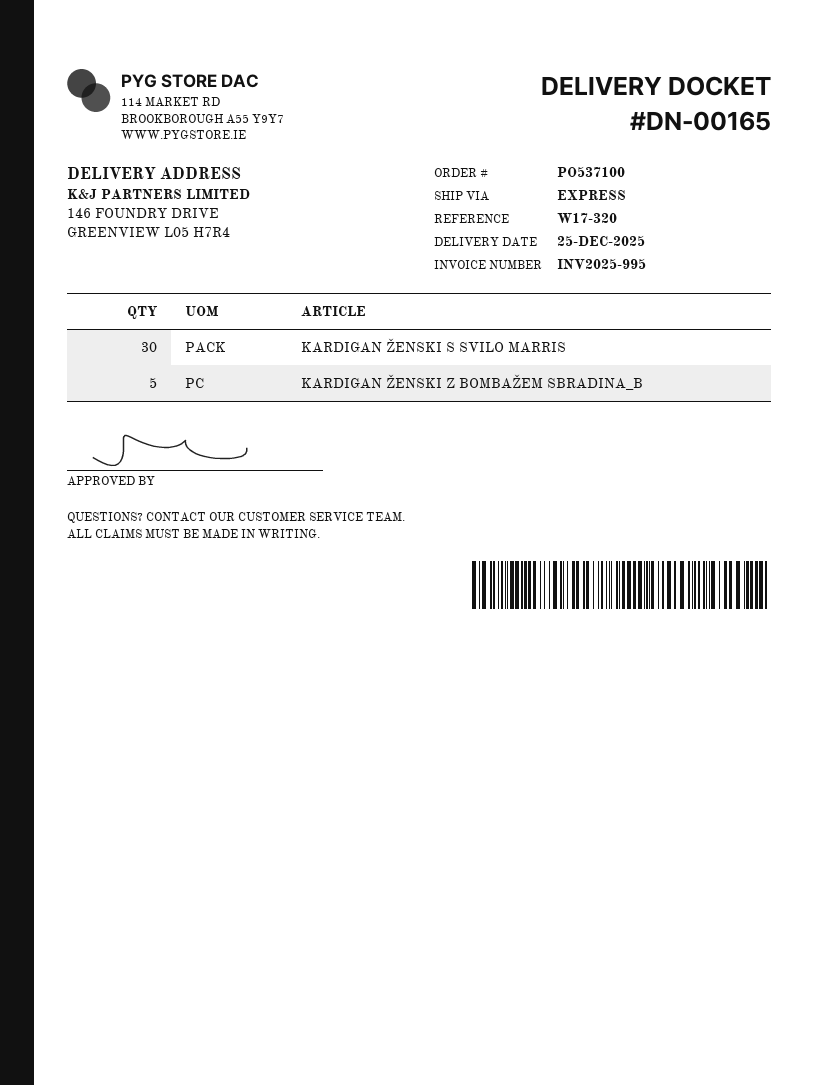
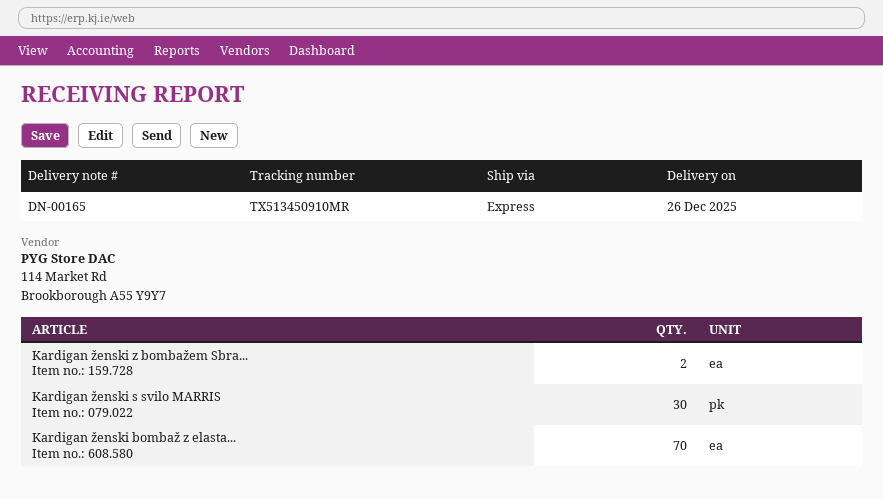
delivery date: 2025-12-25 -> 2025-12-26
KARDIGAN ŽENSKI Z BOMBAŽEM SBRADINA_B: 5 -> 2
Kardigan ženski bombaž z elasta...: none -> 70

